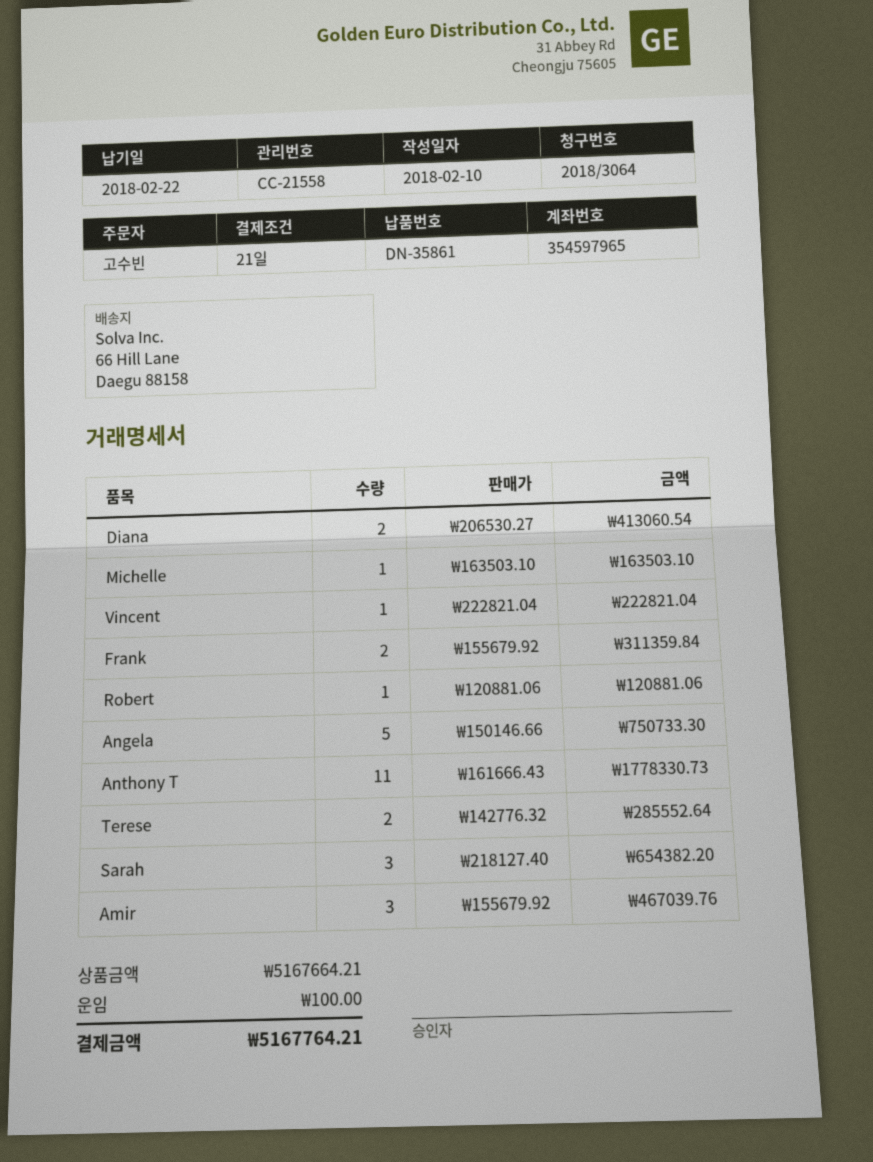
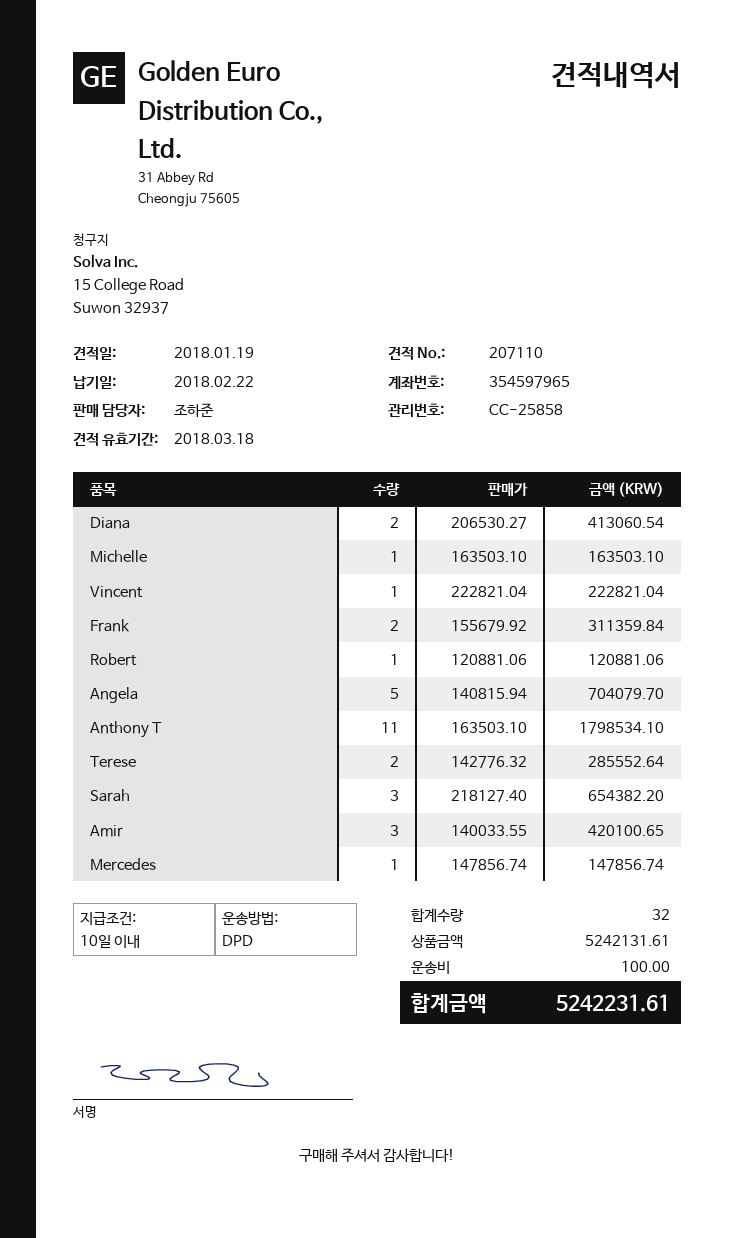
payment terms: 21 days -> 10 days
reference: CC-21558 -> CC-25858
Angela: 5 x 150146.66 = 750733.30 -> 5 x 140815.94 = 704079.70
Anthony T: 11 x 161666.43 = 1778330.73 -> 11 x 163503.10 = 1798534.10
Amir: 3 x 155679.92 = 467039.76 -> 3 x 140033.55 = 420100.65
Mercedes: none -> 1 x 147856.74 = 147856.74
subtotal: 5167664.21 -> 5242131.61
total: 5167764.21 -> 5242231.61

